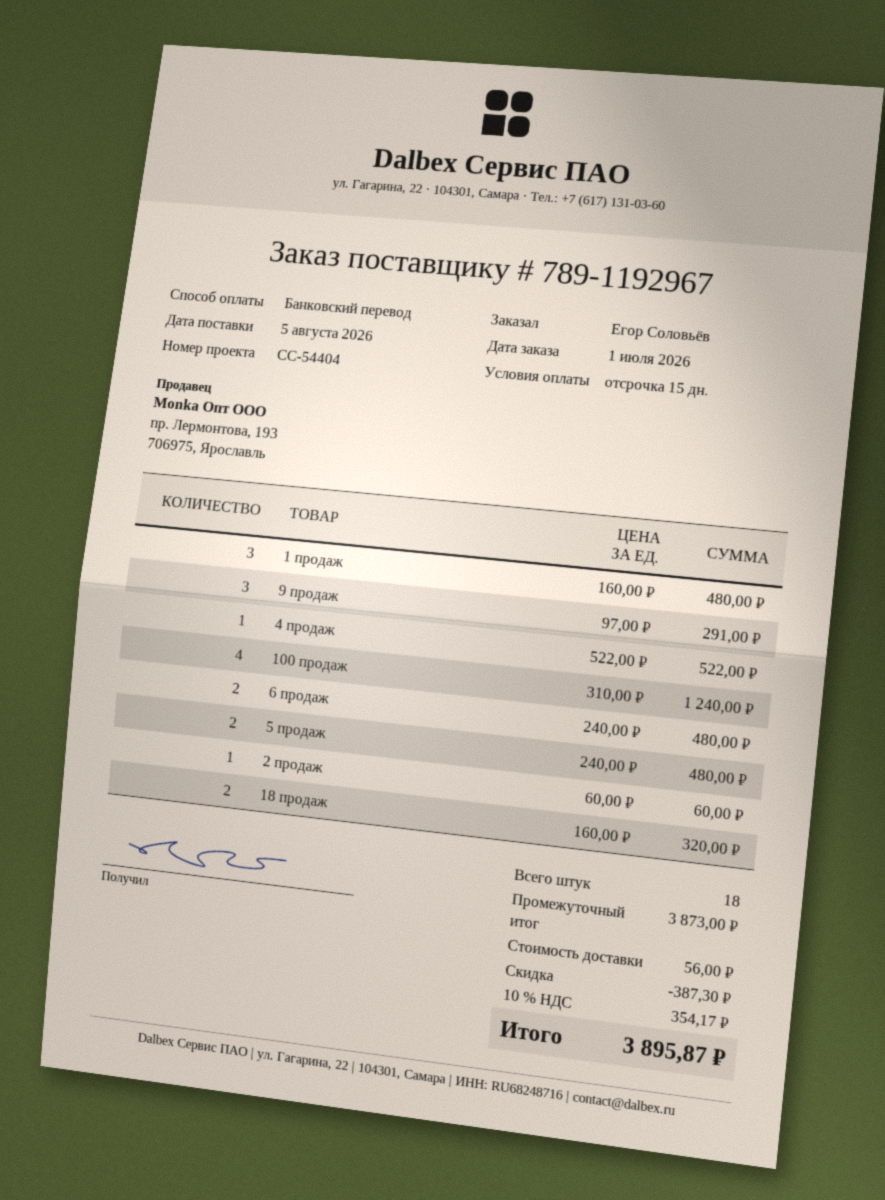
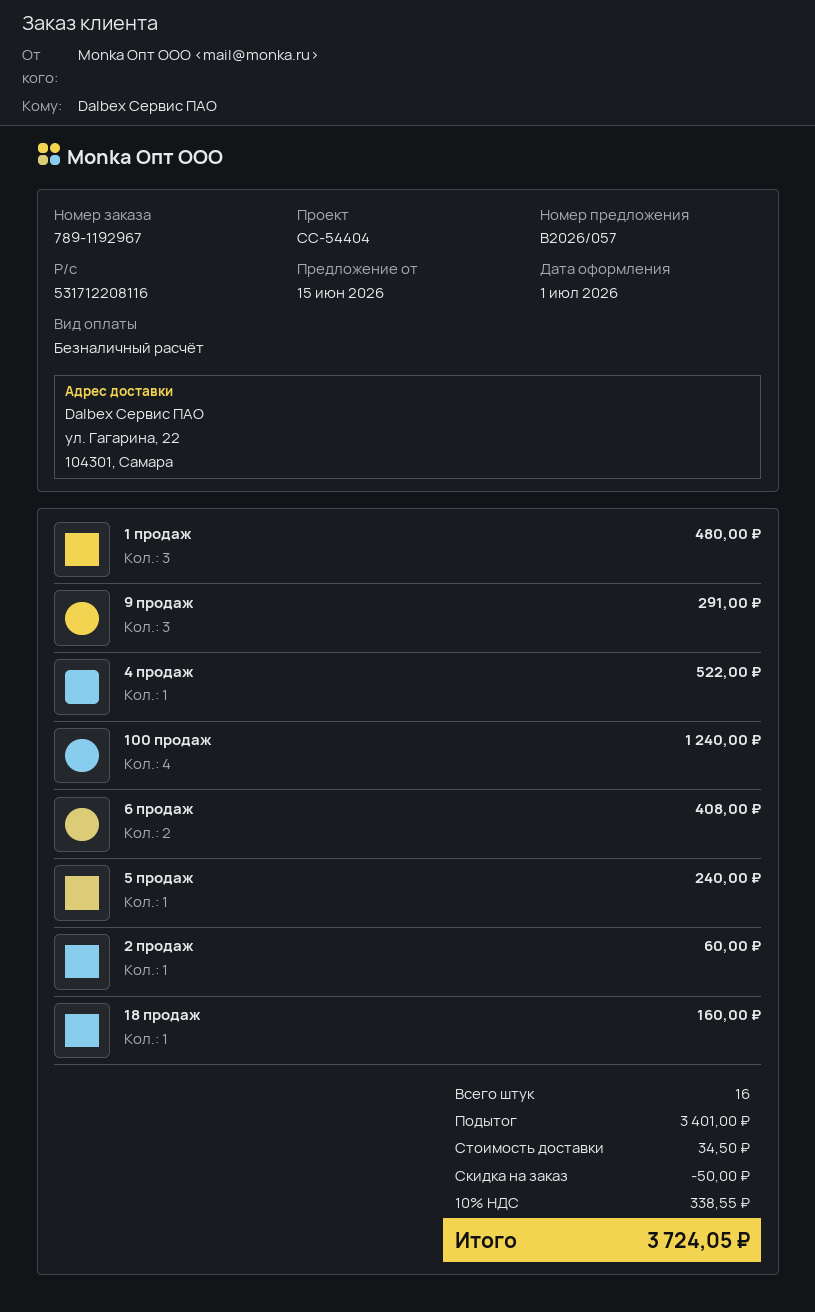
6 продаж: 2 for 480.00 -> 2 for 408.00
5 продаж: 2 for 480.00 -> 1 for 240.00
18 продаж: 2 for 320.00 -> 1 for 160.00
total quantity: 18 -> 16
subtotal: 3873.00 -> 3401.00
discount: 387.30 -> 50.00
shipping: 56.00 -> 34.50
tax: 10% = 354.17 -> 10% = 338.55
total: 3895.87 -> 3724.05

